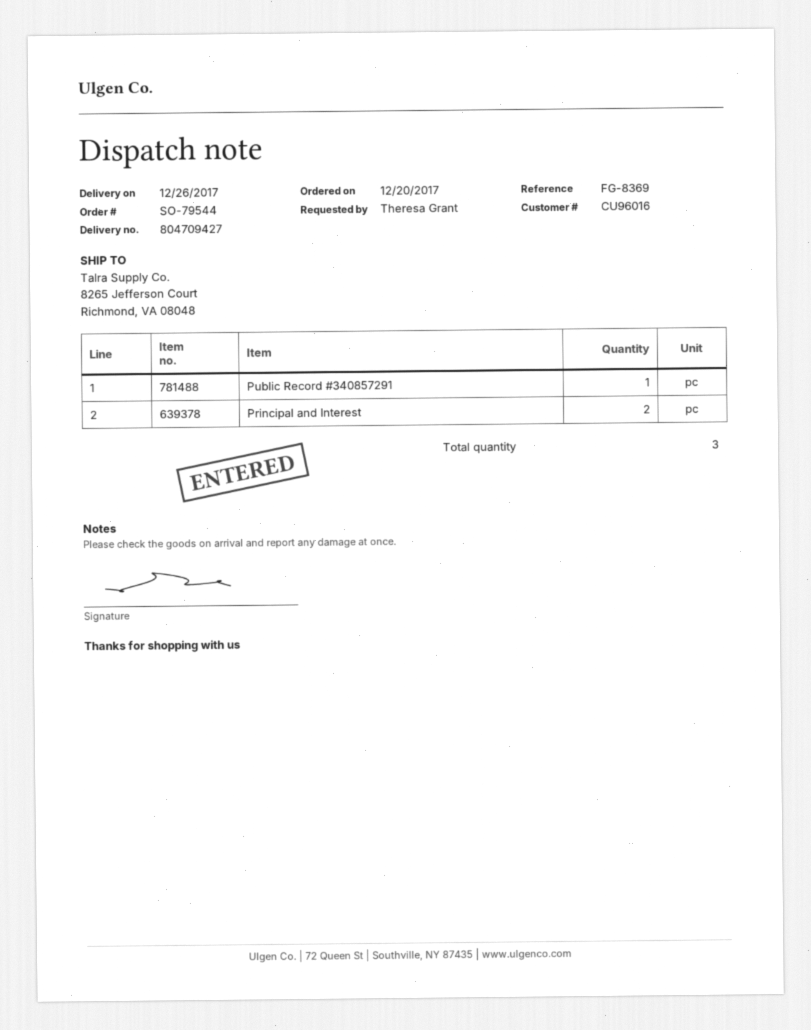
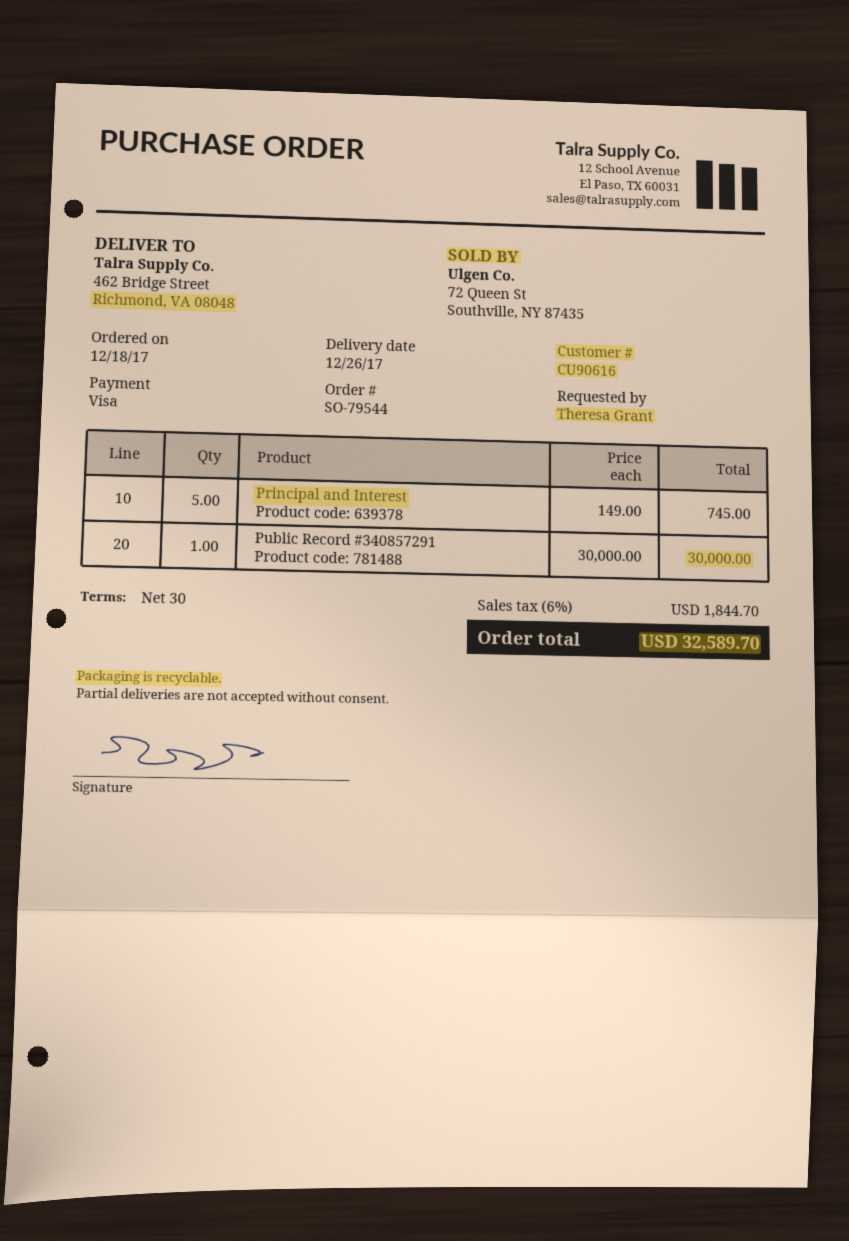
order date: 2017-12-20 -> 2017-12-18
customer number: CU96016 -> CU90616
ship to: 8265 Jefferson Court, Richmond, VA 08048 -> 462 Bridge Street, Richmond, VA 08048
Principal and Interest: 2 -> 5

